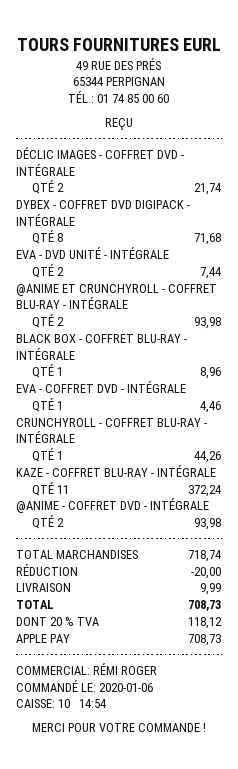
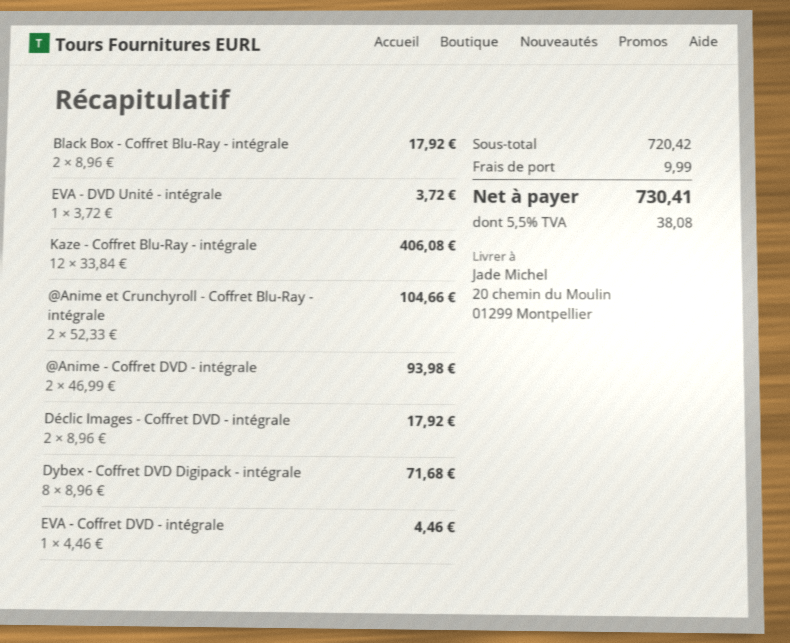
DÉCLIC IMAGES - COFFRET DVD - INTÉGRALE: 2 for 21.74 -> 2 for 17.92
EVA - DVD UNITÉ - INTÉGRALE: 2 for 7.44 -> 1 for 3.72
@ANIME ET CRUNCHYROLL - COFFRET BLU-RAY - INTÉGRALE: 2 for 93.98 -> 2 for 104.66
BLACK BOX - COFFRET BLU-RAY - INTÉGRALE: 1 for 8.96 -> 2 for 17.92
CRUNCHYROLL - COFFRET BLU-RAY - INTÉGRALE: 1 for 44.26 -> none
KAZE - COFFRET BLU-RAY - INTÉGRALE: 11 for 372.24 -> 12 for 406.08
subtotal: 718.74 -> 720.42
discount: 20.00 -> none
tax: 20% = 118.12 -> 5.5% = 38.08
total: 708.73 -> 730.41

